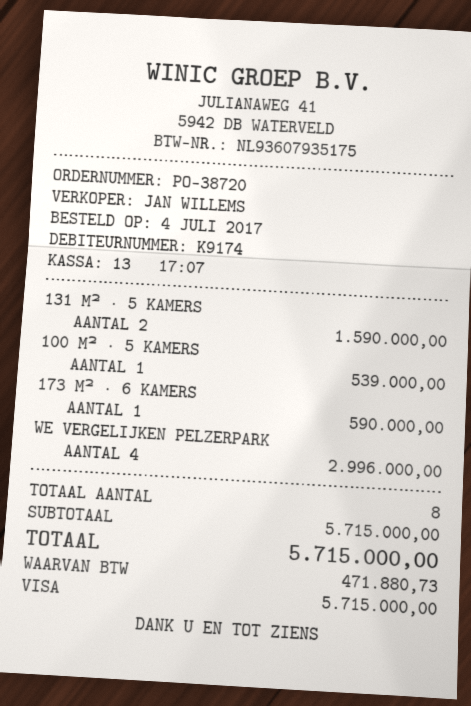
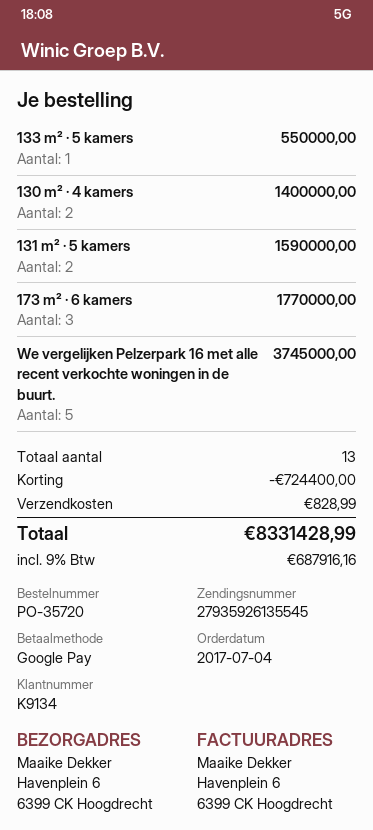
order number: PO-38720 -> PO-35720
customer number: K9174 -> K9134
payment method: Visa -> Google Pay
100 M² · 5 KAMERS: 1 for 539000.00 -> none
173 M² · 6 KAMERS: 1 for 590000.00 -> 3 for 1770000.00
WE VERGELIJKEN PELZERPARK: 4 for 2996000.00 -> 5 for 3745000.00
133 m² · 5 kamers: none -> 1 for 550000.00
130 m² · 4 kamers: none -> 2 for 1400000.00
total quantity: 8 -> 13
discount: none -> 724400.00
shipping: none -> 828.99
tax: 471880.73 -> 687916.16
total: 5715000.00 -> 8331428.99

